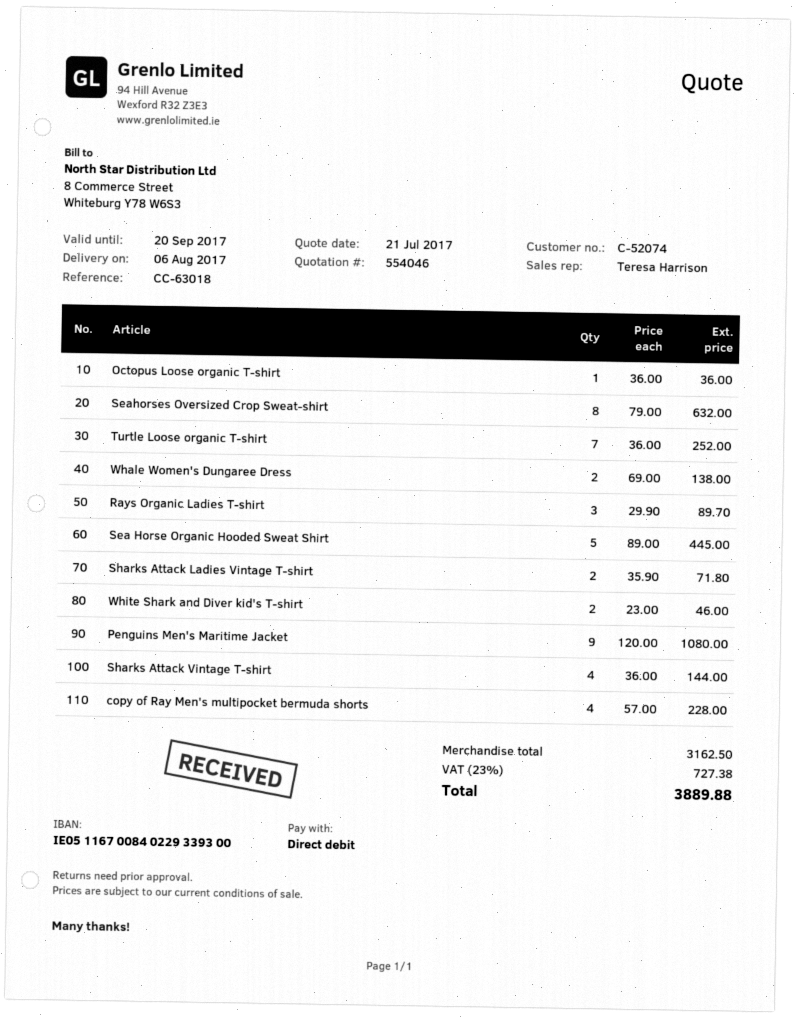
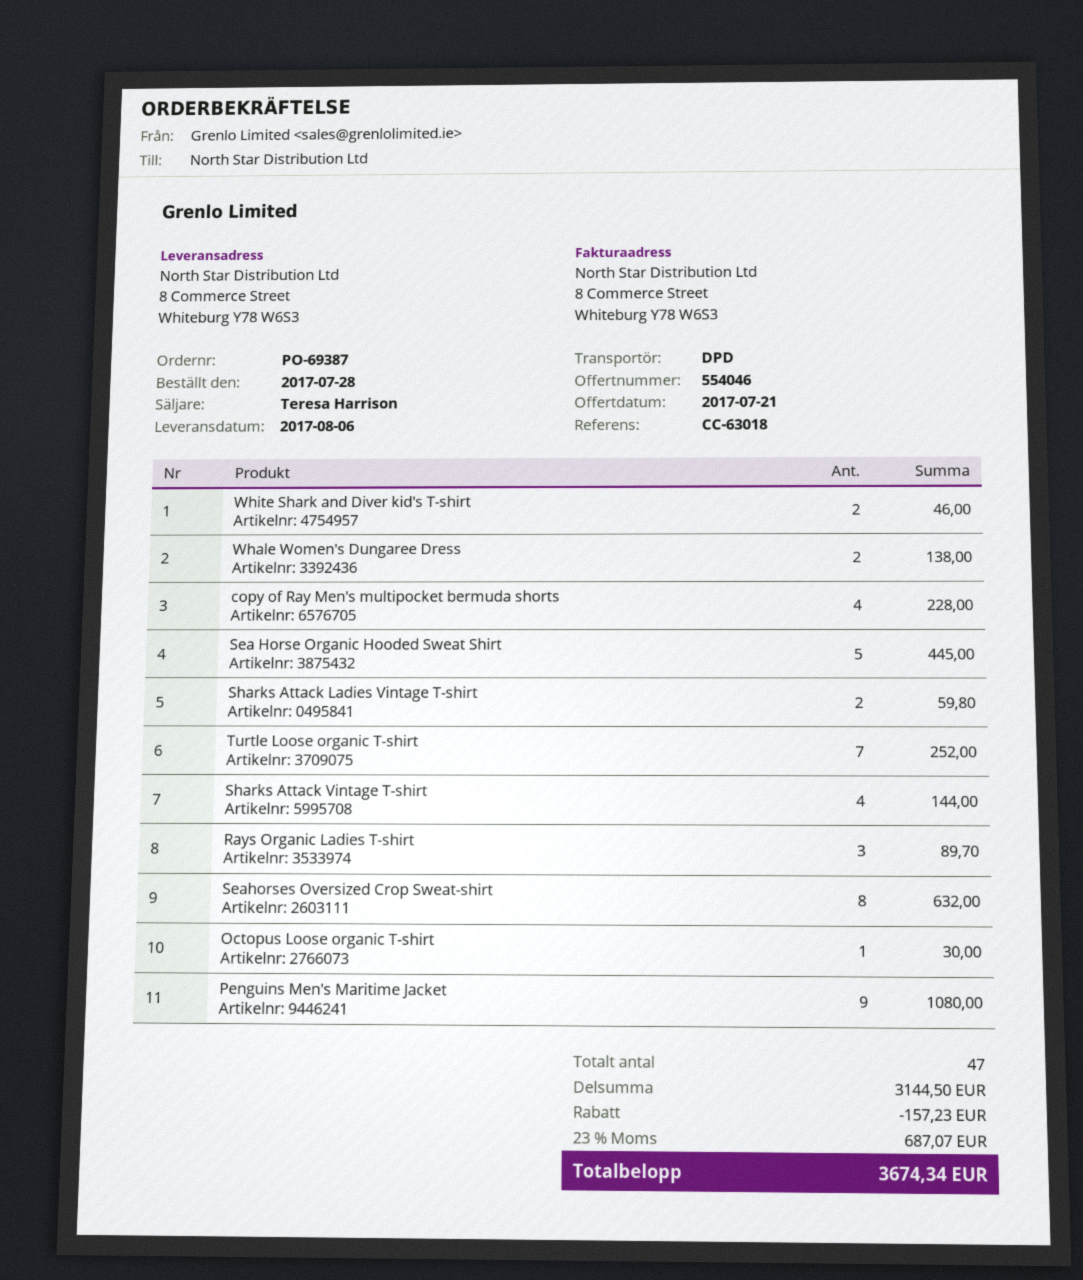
Octopus Loose organic T-shirt: 1 for 36.00 -> 1 for 30.00
Sharks Attack Ladies Vintage T-shirt: 2 for 71.80 -> 2 for 59.80
subtotal: 3162.50 -> 3144.50
discount: none -> 157.23
tax: 23% = 727.38 -> 23% = 687.07
total: 3889.88 -> 3674.34

